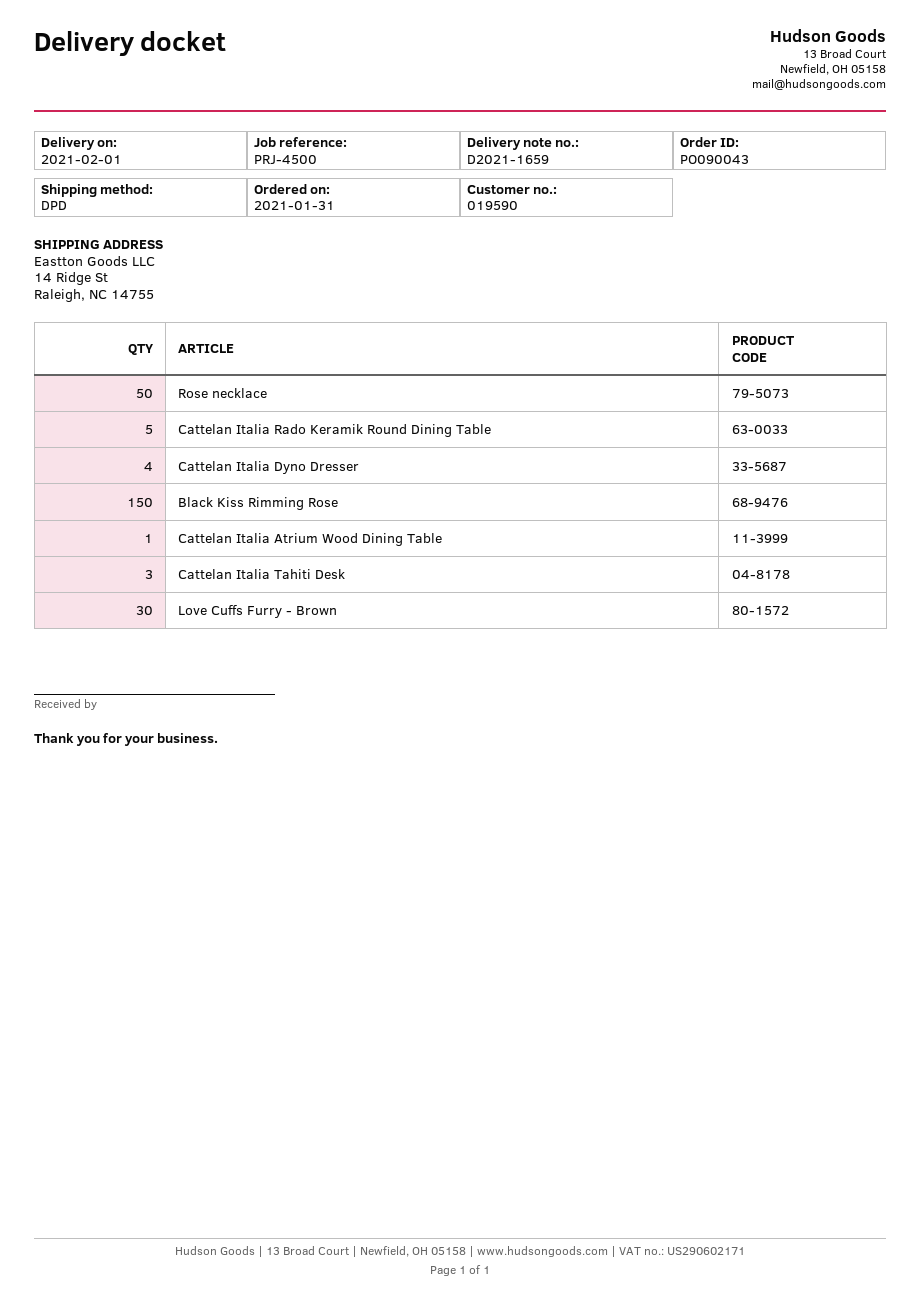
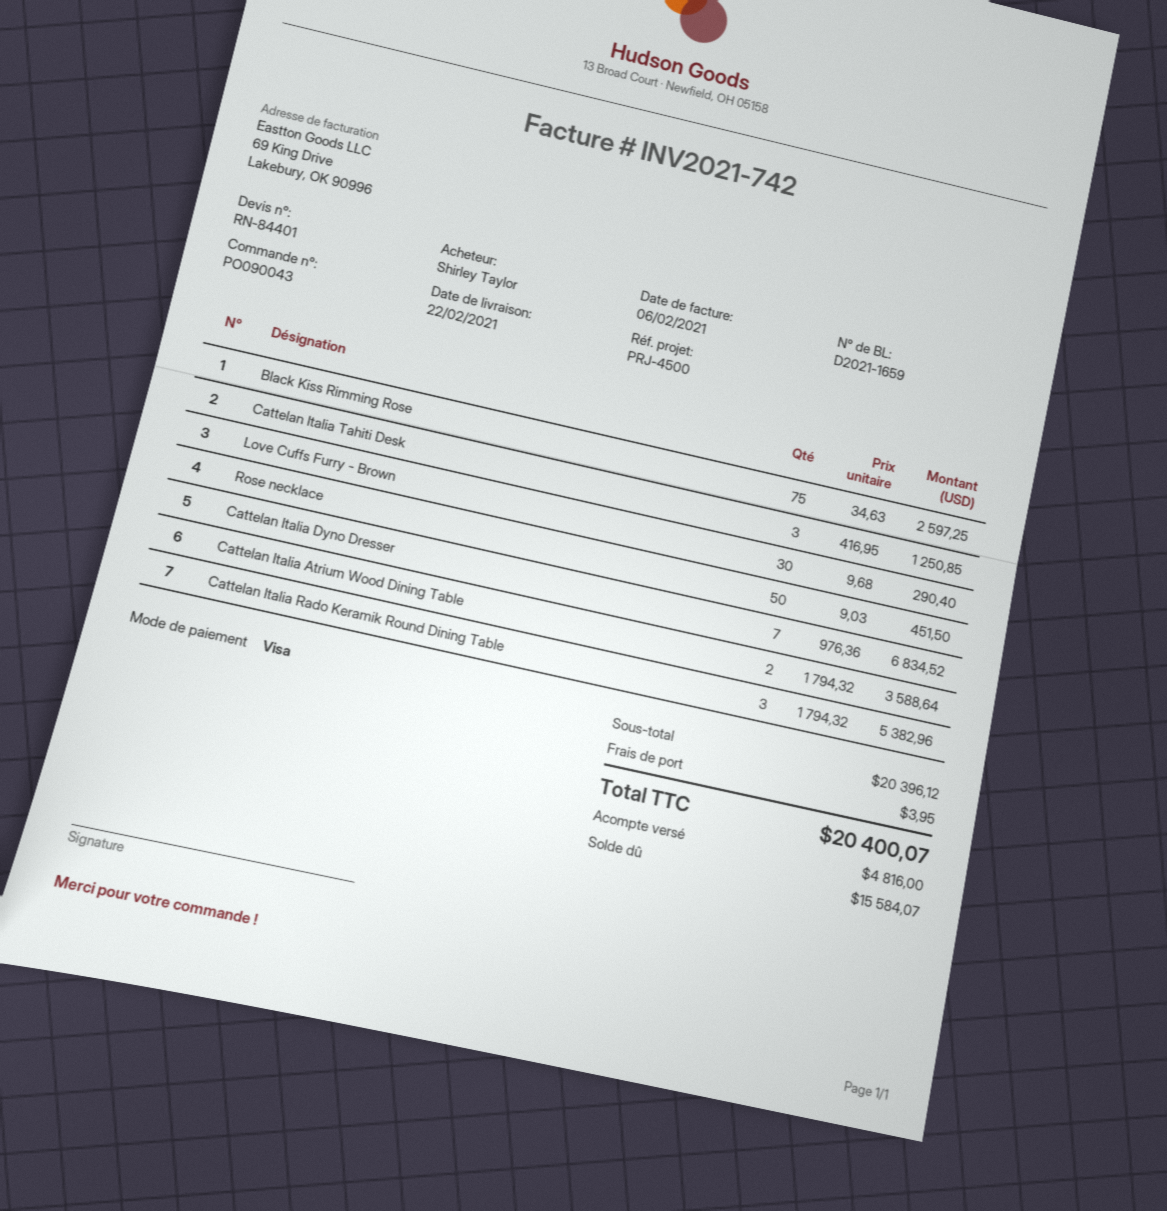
delivery date: 2021-02-01 -> 2021-02-22
Cattelan Italia Rado Keramik Round Dining Table: 5 -> 3
Cattelan Italia Dyno Dresser: 4 -> 7
Black Kiss Rimming Rose: 150 -> 75
Cattelan Italia Atrium Wood Dining Table: 1 -> 2

